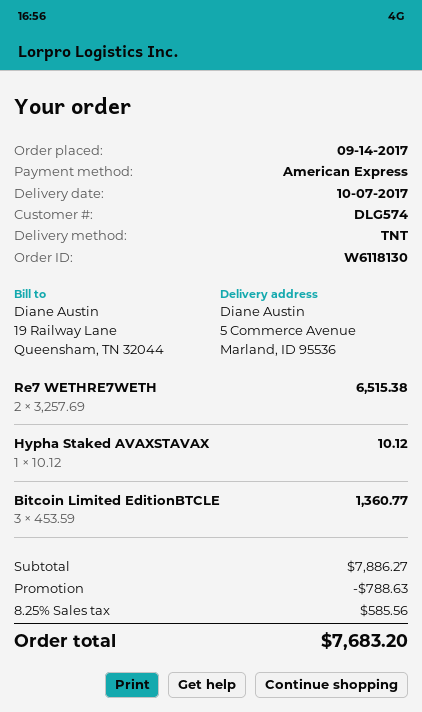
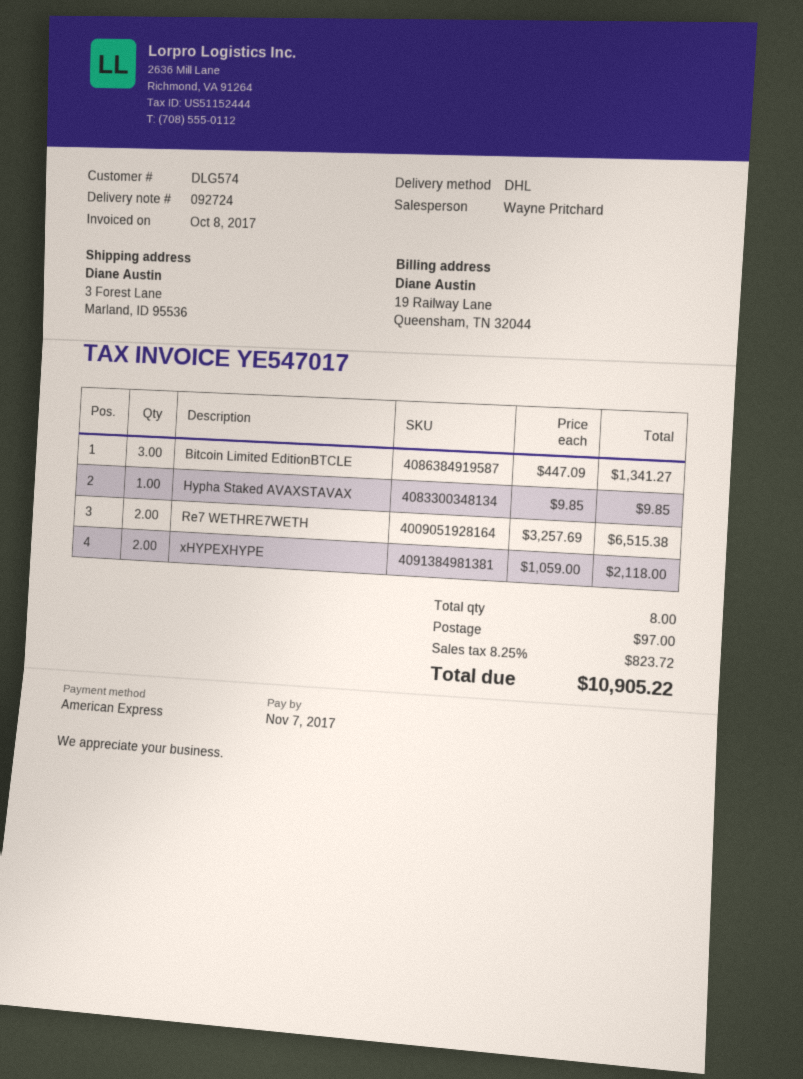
shipping method: TNT -> DHL
ship to: 5 Commerce Avenue, Marland, ID 95536 -> 3 Forest Lane, Marland, ID 95536
Hypha Staked AVAXSTAVAX: 1 x 10.12 = 10.12 -> 1 x 9.85 = 9.85
Bitcoin Limited EditionBTCLE: 3 x 453.59 = 1360.77 -> 3 x 447.09 = 1341.27
xHYPEXHYPE: none -> 2 x 1059.00 = 2118.00
discount: 788.63 -> none
shipping: none -> 97.00
tax: 8.25% = 585.56 -> 8.25% = 823.72
total: 7683.20 -> 10905.22

